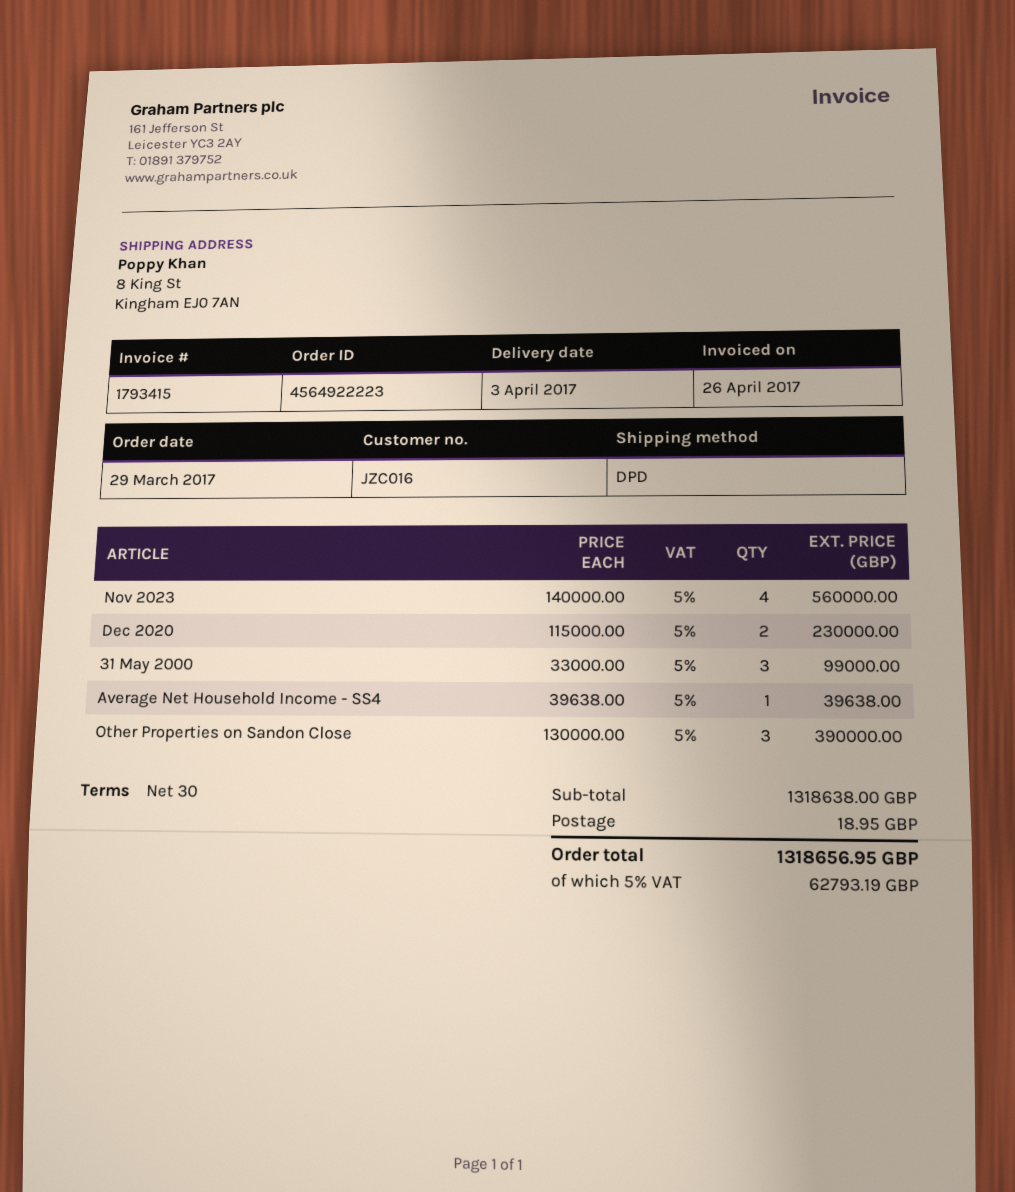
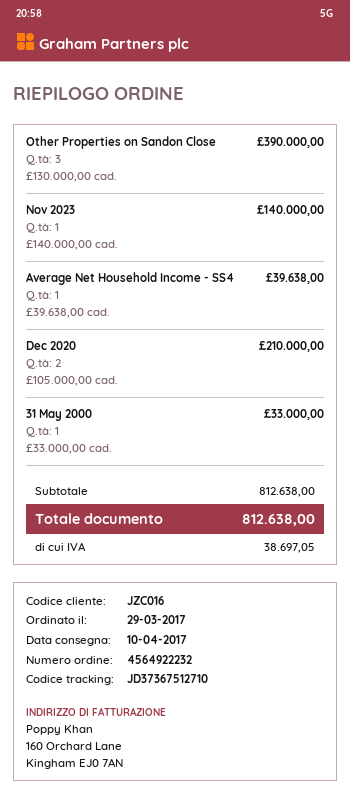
order number: 4564922223 -> 4564922232
delivery date: 2017-04-03 -> 2017-04-10
Nov 2023: 4 x 140000.00 = 560000.00 -> 1 x 140000.00 = 140000.00
Dec 2020: 2 x 115000.00 = 230000.00 -> 2 x 105000.00 = 210000.00
31 May 2000: 3 x 33000.00 = 99000.00 -> 1 x 33000.00 = 33000.00
subtotal: 1318638.00 -> 812638.00
shipping: 18.95 -> none
tax: 62793.19 -> 38697.05
total: 1318656.95 -> 812638.00

